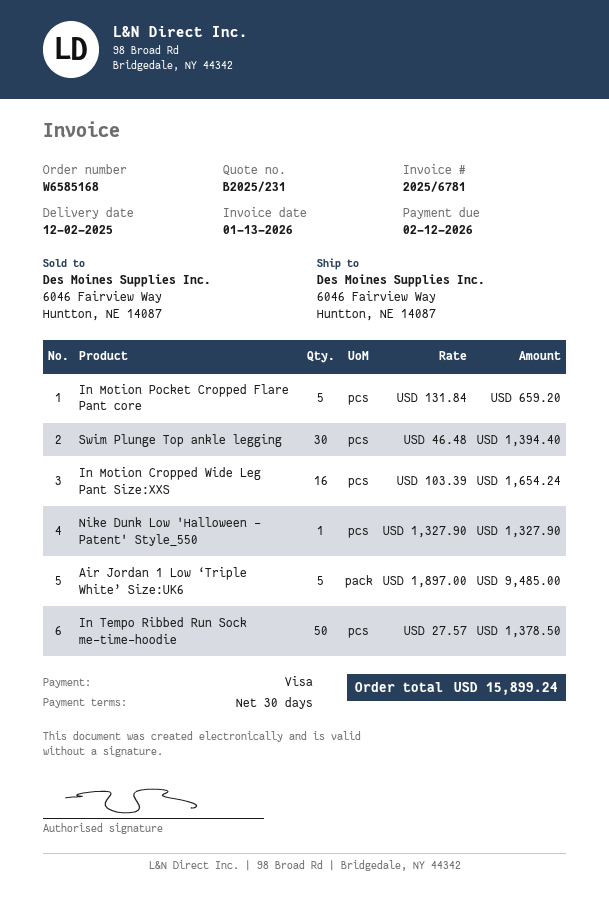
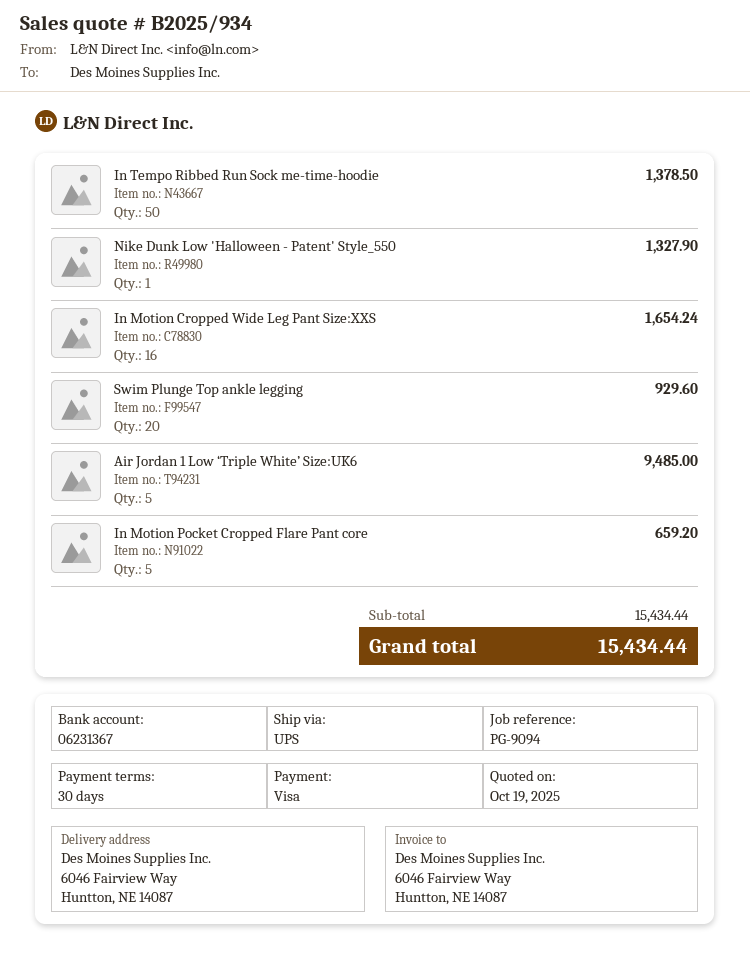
quote number: B2025/231 -> B2025/934
Swim Plunge Top ankle legging: 30 for 1394.40 -> 20 for 929.60
total: 15899.24 -> 15434.44

